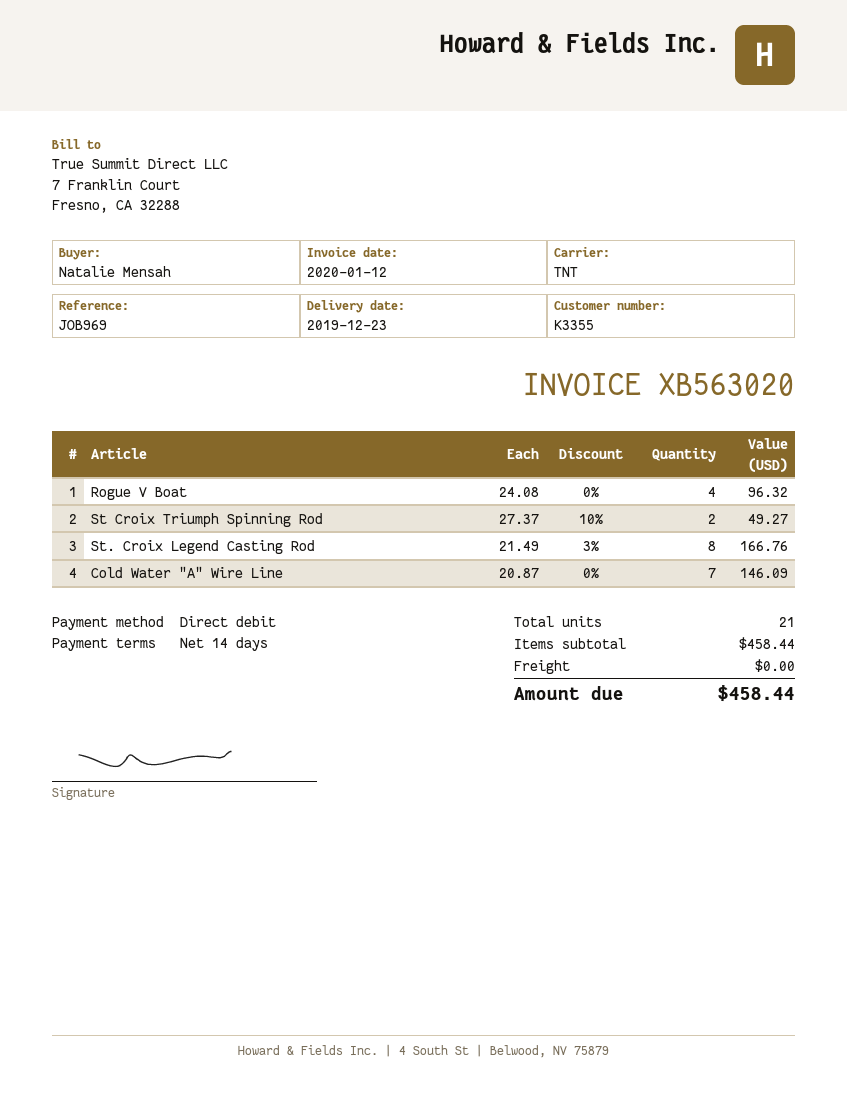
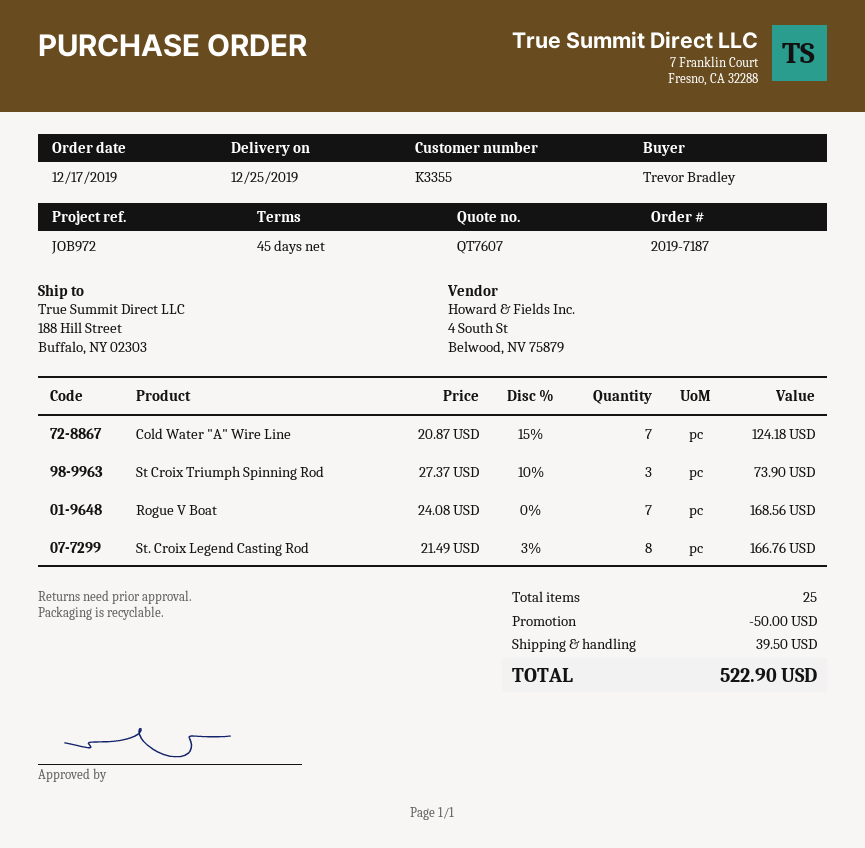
delivery date: 2019-12-23 -> 2019-12-25
payment terms: 14 days -> 45 days
reference: JOB969 -> JOB972
ordered by: Natalie Mensah -> Trevor Bradley
Rogue V Boat: 4 x 24.08 = 96.32 -> 7 x 24.08 = 168.56
St Croix Triumph Spinning Rod: 2 x 27.37 - 10% = 49.27 -> 3 x 27.37 - 10% = 73.90
Cold Water "A" Wire Line: 7 x 20.87 = 146.09 -> 7 x 20.87 - 15% = 124.18
total quantity: 21 -> 25
discount: none -> 50.00
shipping: 0.00 -> 39.50
total: 458.44 -> 522.90

